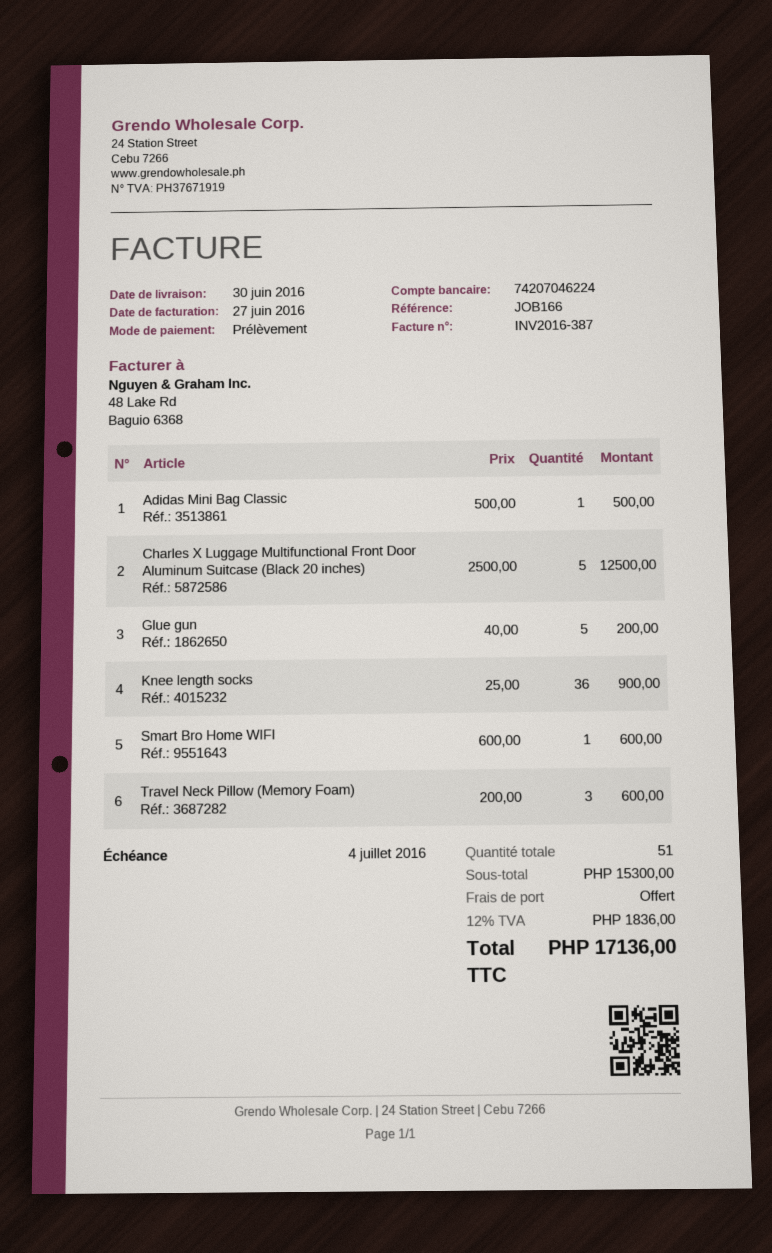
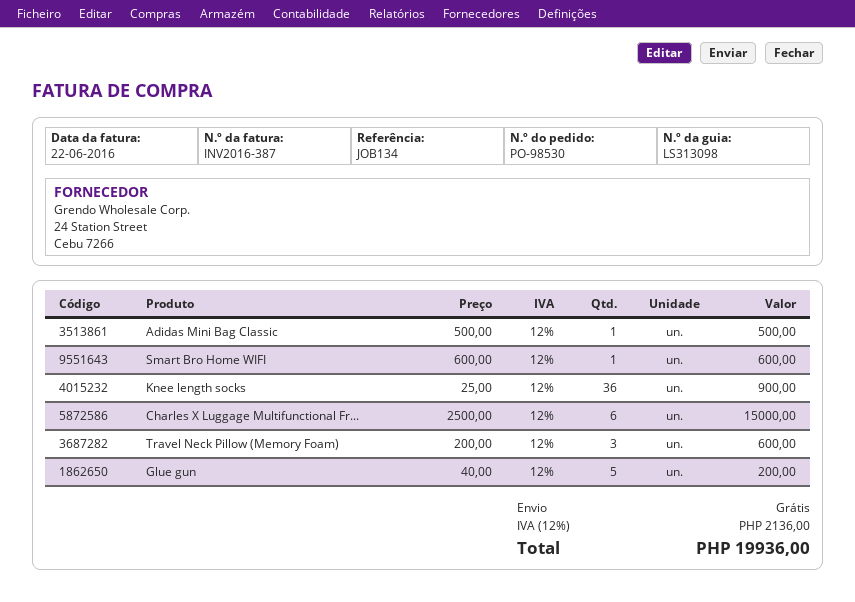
invoice date: 2016-06-27 -> 2016-06-22
reference: JOB166 -> JOB134
Charles X Luggage Multifunctional Front Door Aluminum Suitcase (Black 20 inches): 5 x 2500.00 = 12500.00 -> 6 x 2500.00 = 15000.00
tax: 12% = 1836.00 -> 12% = 2136.00
total: 17136.00 -> 19936.00

